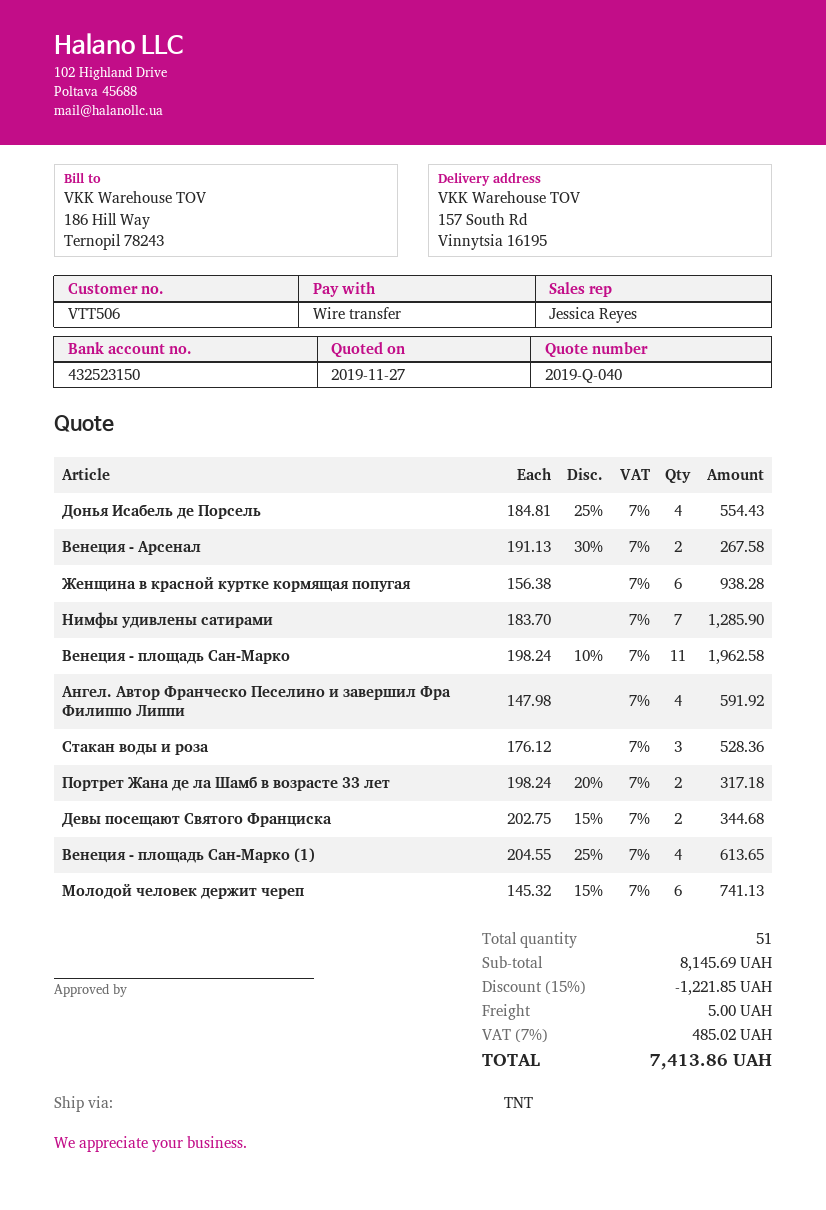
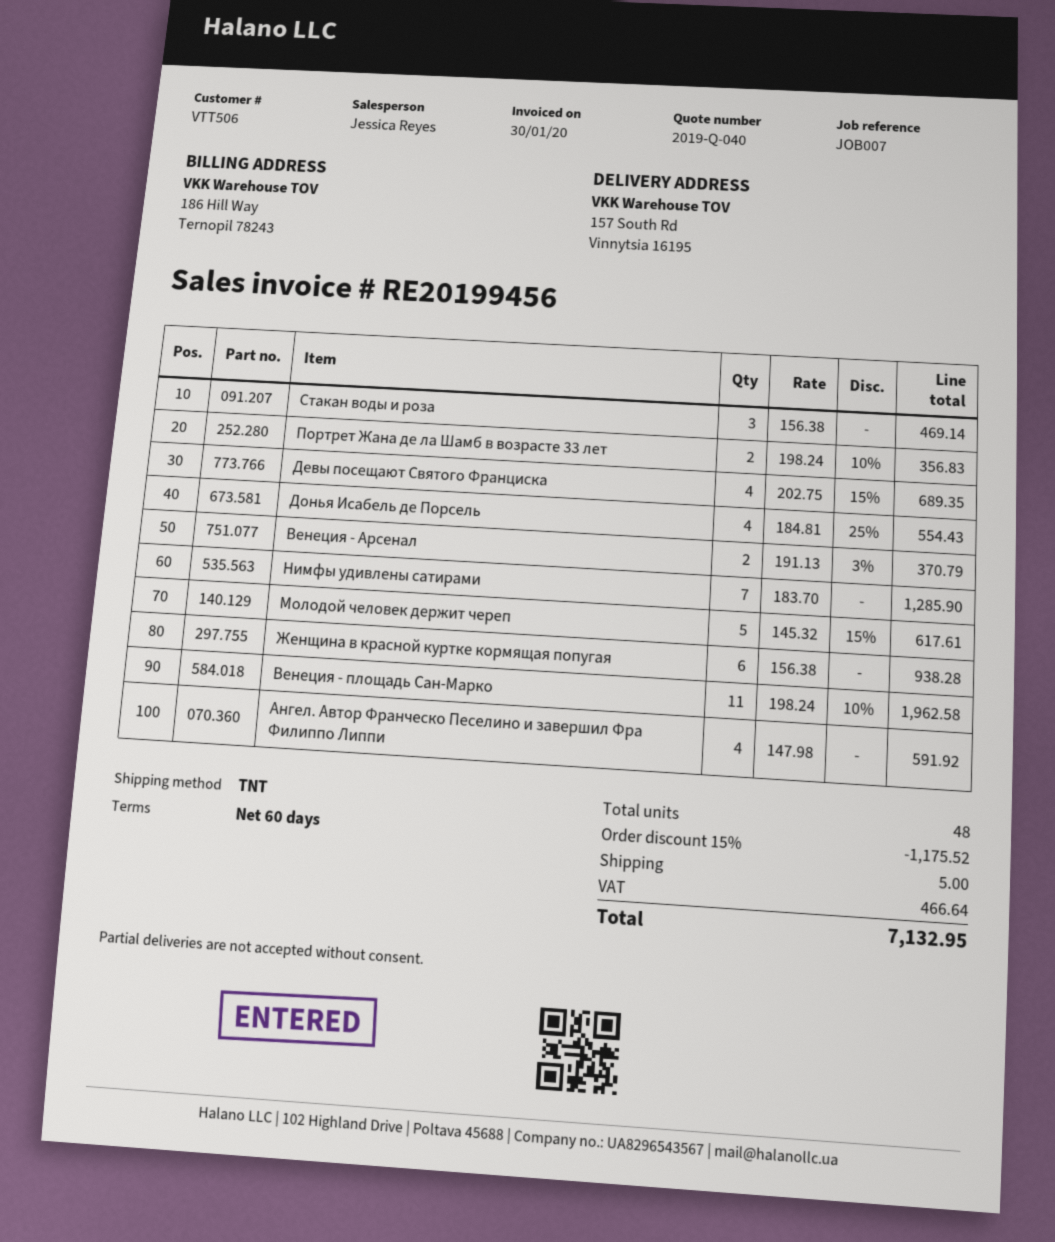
Венеция - Арсенал: 2 x 191.13 - 30% = 267.58 -> 2 x 191.13 - 3% = 370.79
Стакан воды и роза: 3 x 176.12 = 528.36 -> 3 x 156.38 = 469.14
Портрет Жана де ла Шамб в возрасте 33 лет: 2 x 198.24 - 20% = 317.18 -> 2 x 198.24 - 10% = 356.83
Девы посещают Святого Франциска: 2 x 202.75 - 15% = 344.68 -> 4 x 202.75 - 15% = 689.35
Венеция - площадь Сан-Марко (1): 4 x 204.55 - 25% = 613.65 -> none
Молодой человек держит череп: 6 x 145.32 - 15% = 741.13 -> 5 x 145.32 - 15% = 617.61
total quantity: 51 -> 48
discount: 15% = 1221.85 -> 15% = 1175.52
tax: 485.02 -> 466.64
total: 7413.86 -> 7132.95

